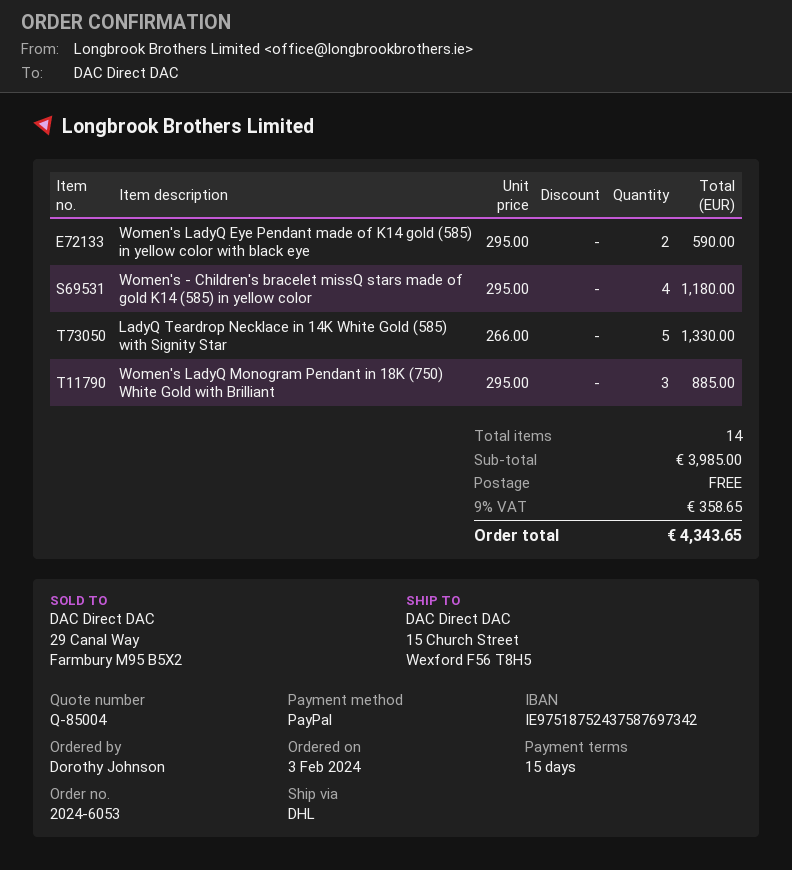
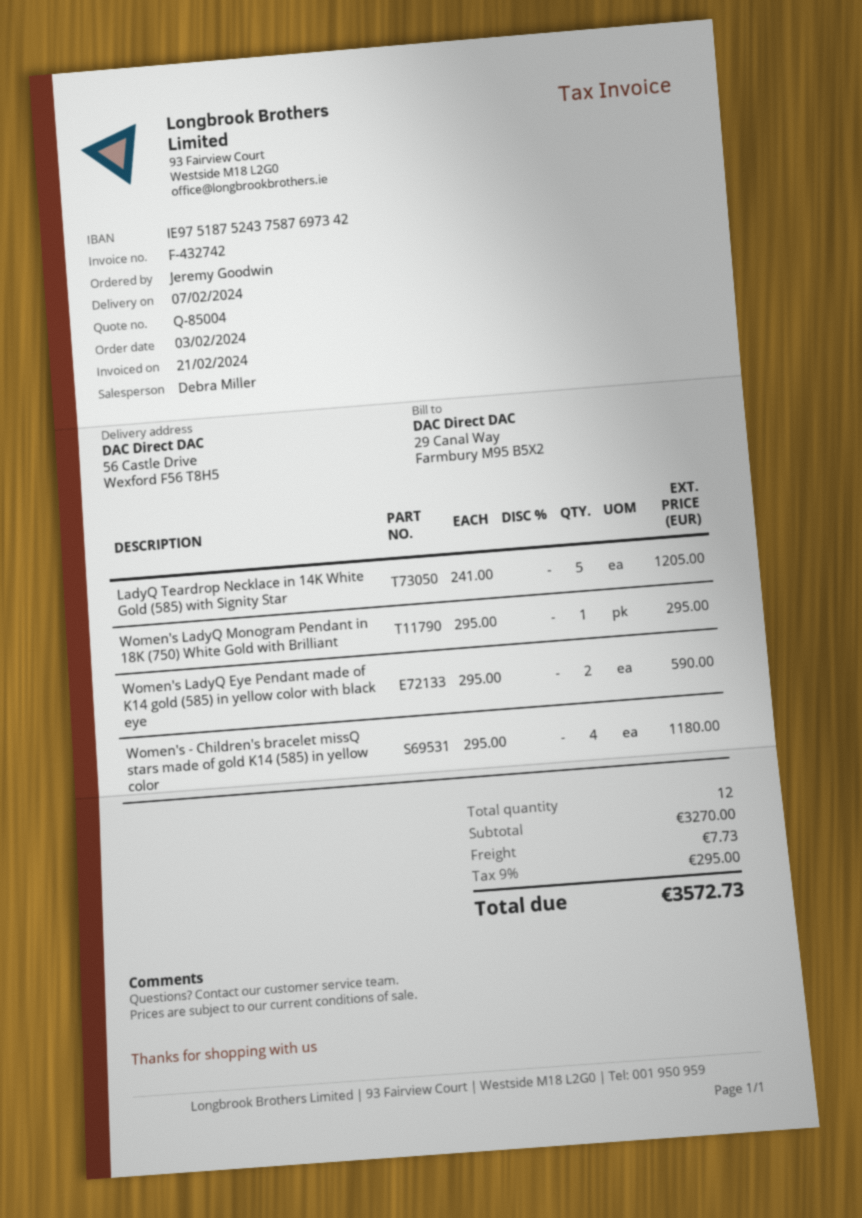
ordered by: Dorothy Johnson -> Jeremy Goodwin
ship to: 15 Church Street, Wexford F56 T8H5 -> 56 Castle Drive, Wexford F56 T8H5
LadyQ Teardrop Necklace in 14K White Gold (585) with Signity Star: 5 x 266.00 = 1330.00 -> 5 x 241.00 = 1205.00
Women's LadyQ Monogram Pendant in 18K (750) White Gold with Brilliant: 3 x 295.00 = 885.00 -> 1 x 295.00 = 295.00
total quantity: 14 -> 12
subtotal: 3985.00 -> 3270.00
shipping: 0.00 -> 7.73
tax: 9% = 358.65 -> 9% = 295.00
total: 4343.65 -> 3572.73

